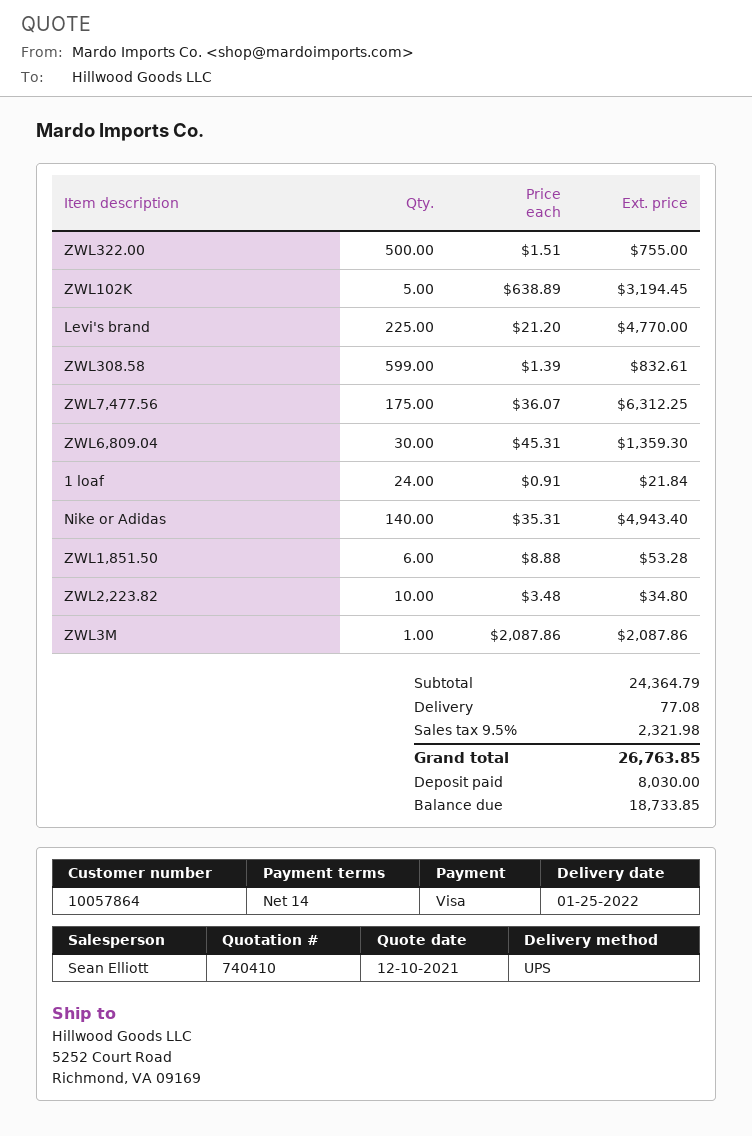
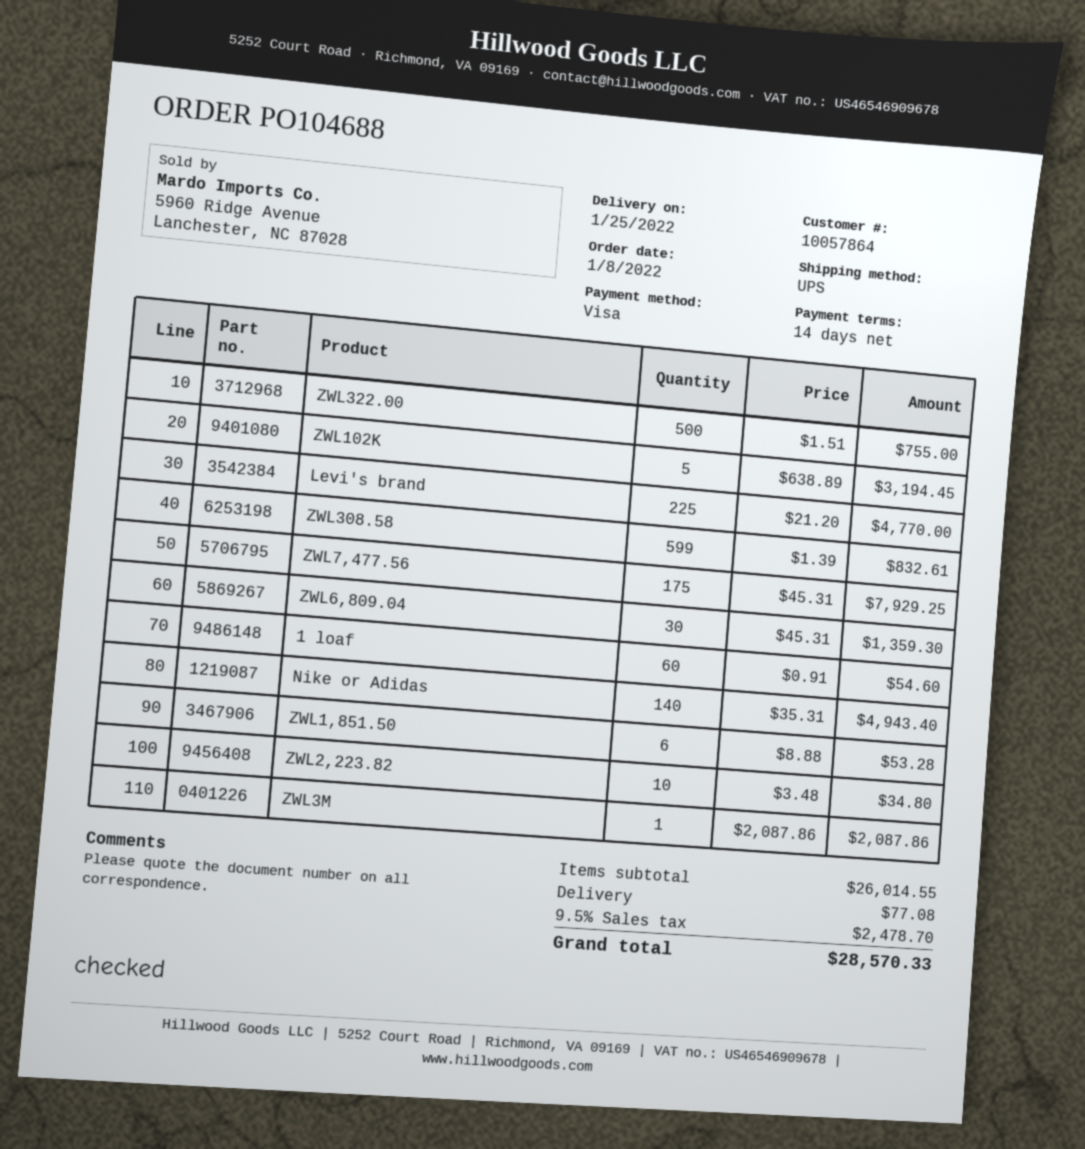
ZWL7,477.56: 175 x 36.07 = 6312.25 -> 175 x 45.31 = 7929.25
1 loaf: 24 x 0.91 = 21.84 -> 60 x 0.91 = 54.60
subtotal: 24364.79 -> 26014.55
tax: 9.5% = 2321.98 -> 9.5% = 2478.70
total: 26763.85 -> 28570.33

